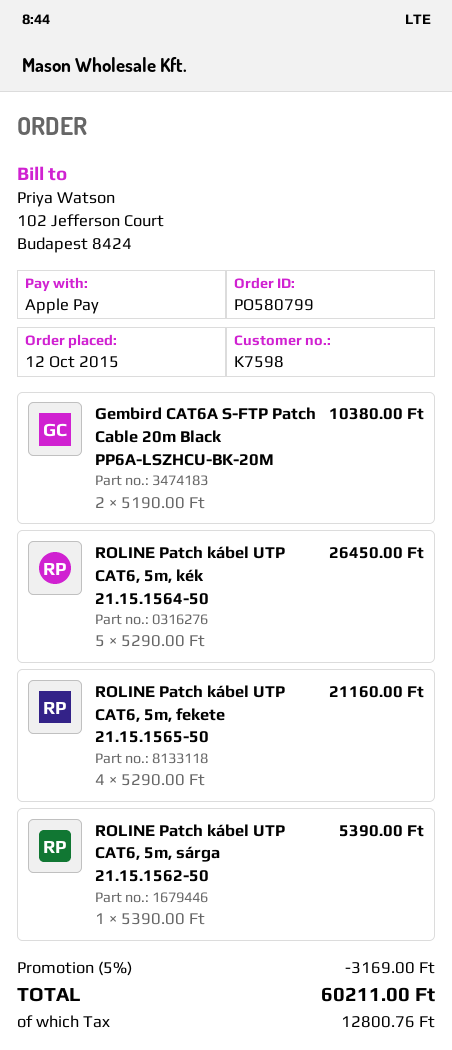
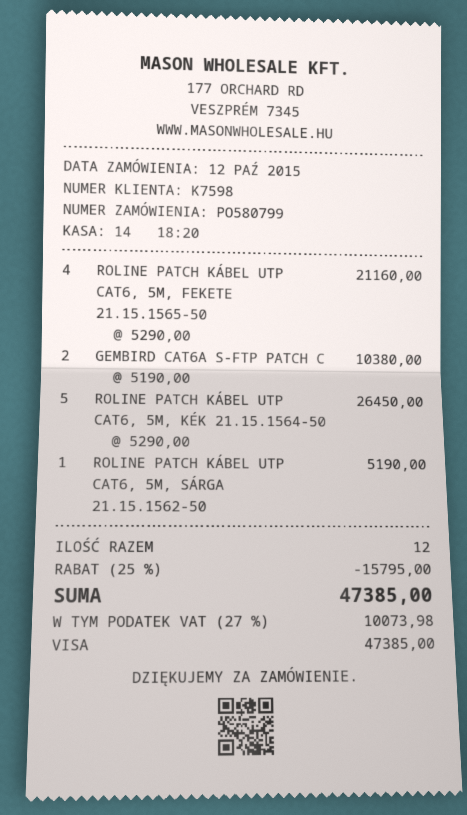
payment method: Apple Pay -> Visa
ROLINE Patch kábel UTP CAT6, 5m, sárga 21.15.1562-50: 1 x 5390.00 = 5390.00 -> 1 x 5190.00 = 5190.00
discount: 5% = 3169.00 -> 25% = 15795.00
tax: 12800.76 -> 10073.98
total: 60211.00 -> 47385.00

